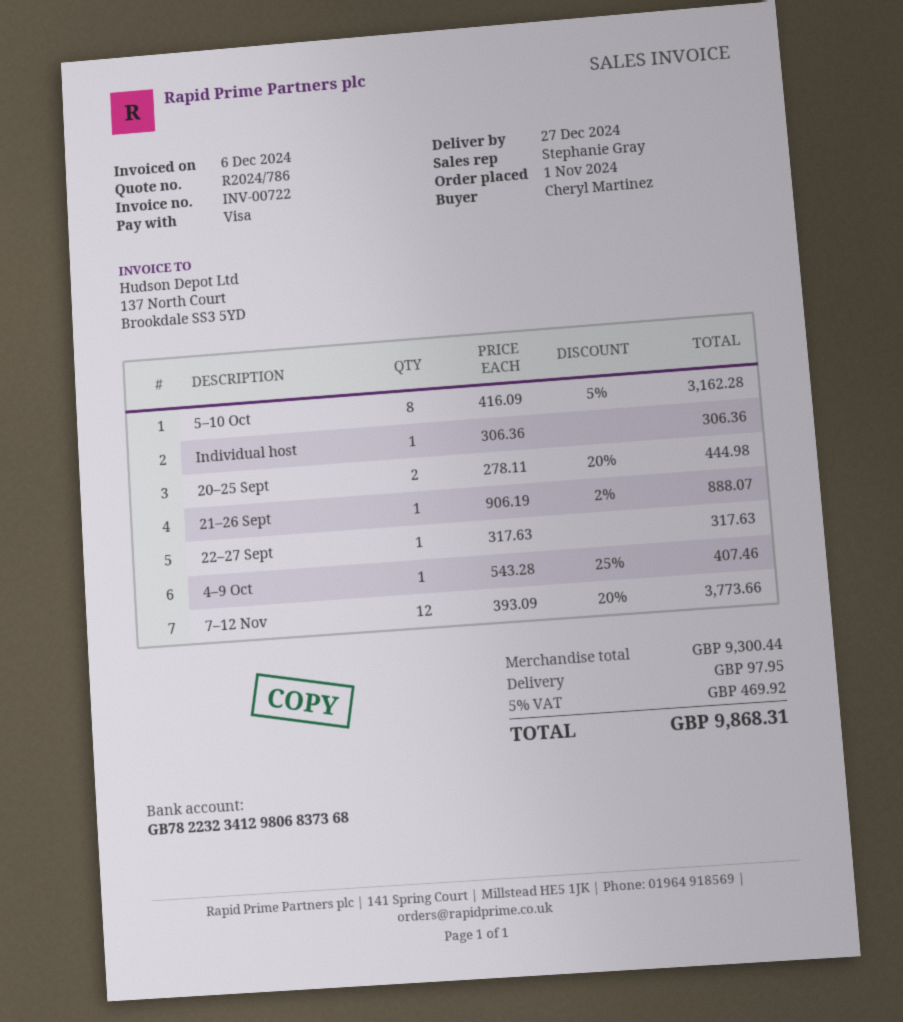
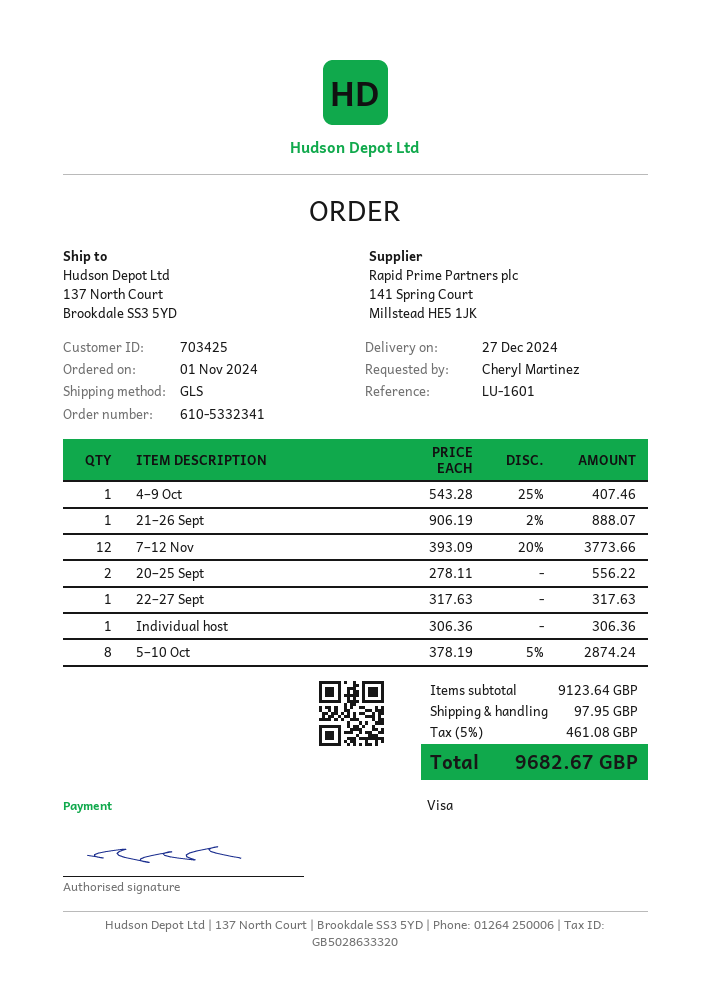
5–10 Oct: 8 x 416.09 - 5% = 3162.28 -> 8 x 378.19 - 5% = 2874.24
20–25 Sept: 2 x 278.11 - 20% = 444.98 -> 2 x 278.11 = 556.22
subtotal: 9300.44 -> 9123.64
tax: 5% = 469.92 -> 5% = 461.08
total: 9868.31 -> 9682.67

